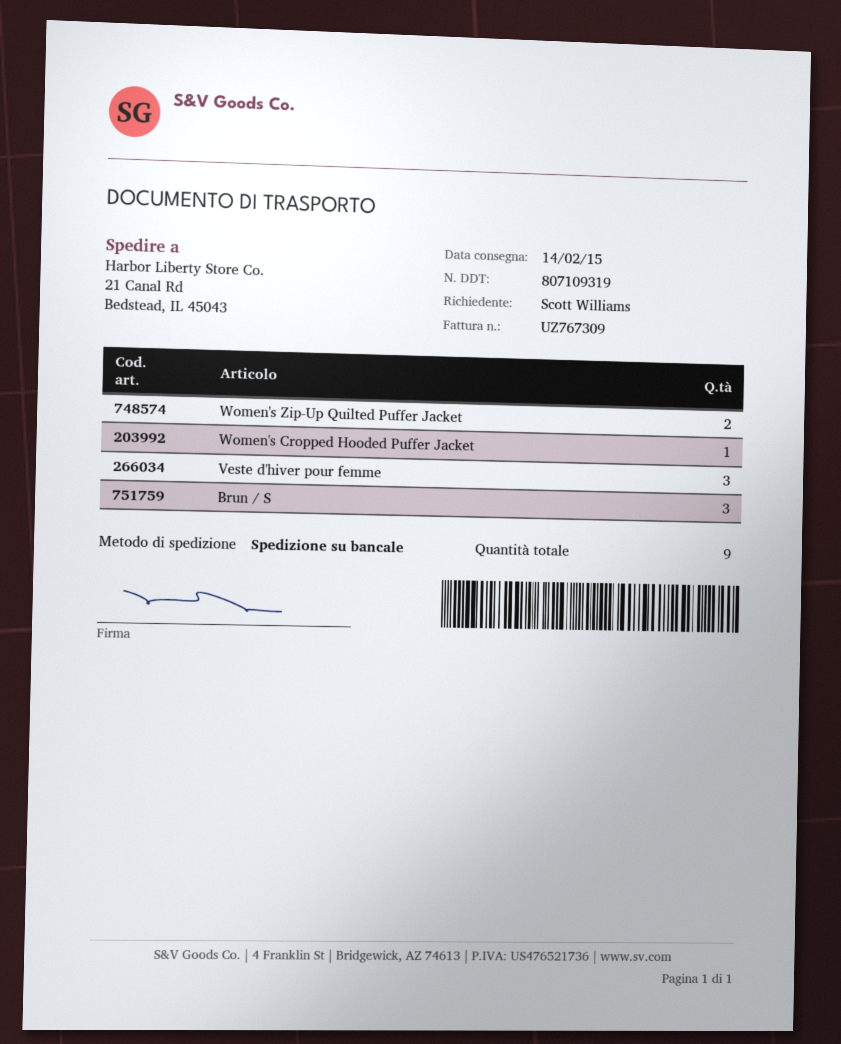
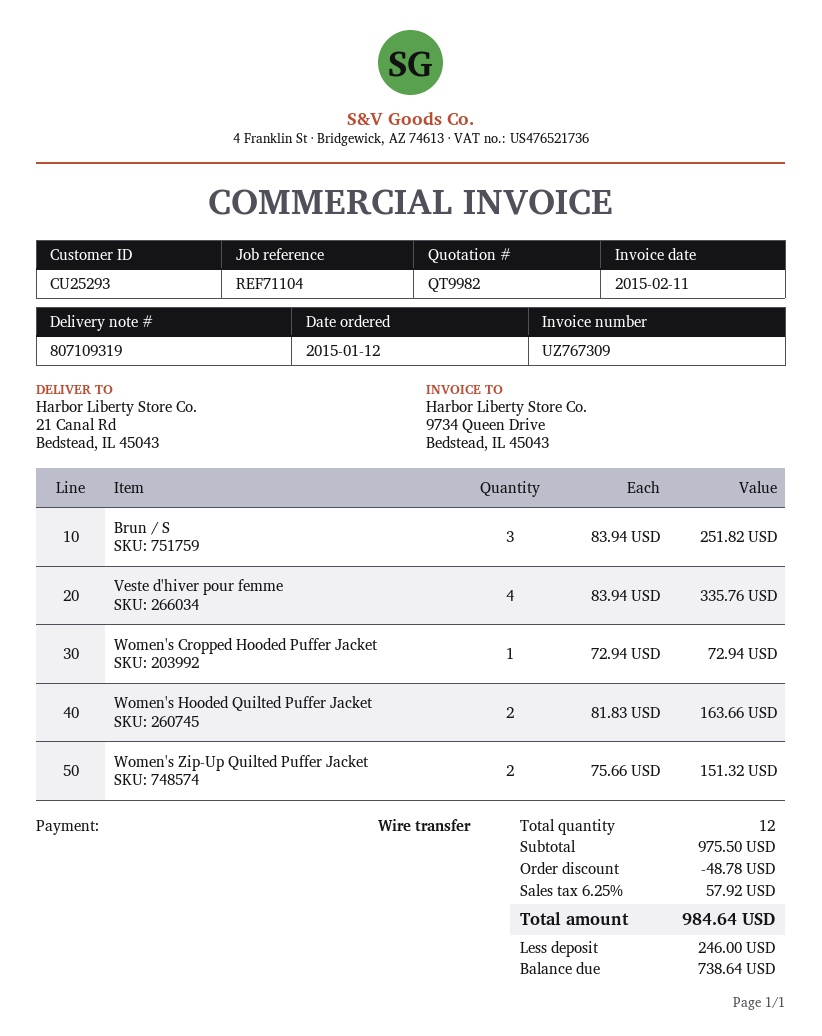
Veste d'hiver pour femme: 3 -> 4
Women's Hooded Quilted Puffer Jacket: none -> 2
total quantity: 9 -> 12

